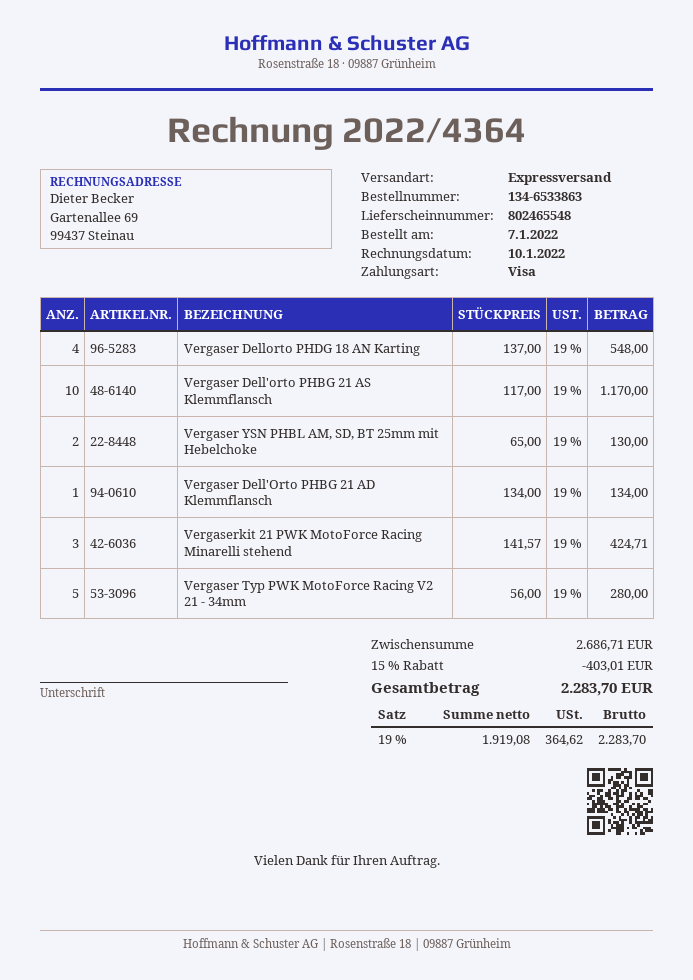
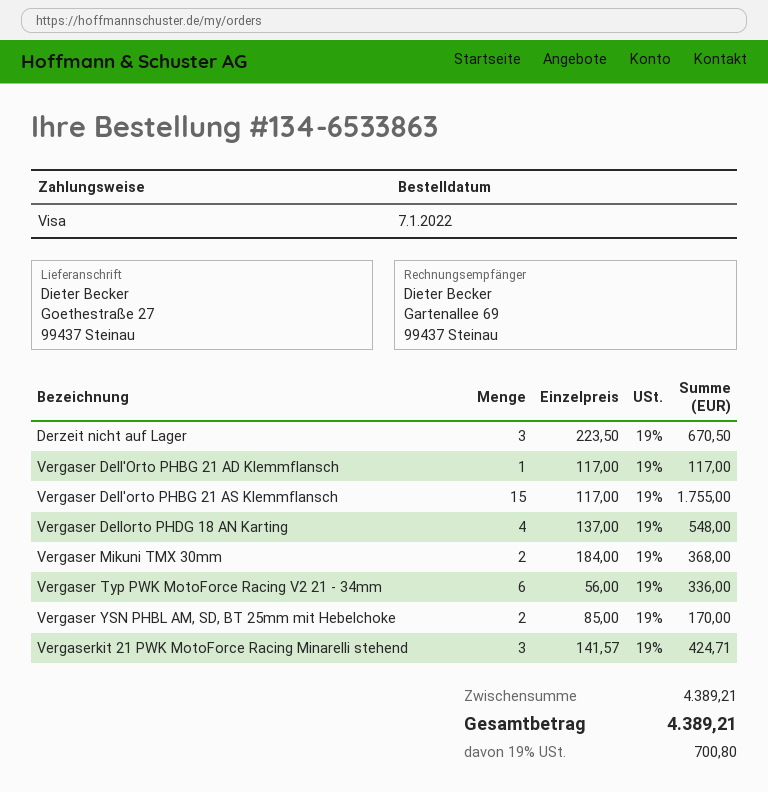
Vergaser Dell'orto PHBG 21 AS Klemmflansch: 10 x 117.00 = 1170.00 -> 15 x 117.00 = 1755.00
Vergaser YSN PHBL AM, SD, BT 25mm mit Hebelchoke: 2 x 65.00 = 130.00 -> 2 x 85.00 = 170.00
Vergaser Dell'Orto PHBG 21 AD Klemmflansch: 1 x 134.00 = 134.00 -> 1 x 117.00 = 117.00
Vergaser Typ PWK MotoForce Racing V2 21 - 34mm: 5 x 56.00 = 280.00 -> 6 x 56.00 = 336.00
Derzeit nicht auf Lager: none -> 3 x 223.50 = 670.50
Vergaser Mikuni TMX 30mm: none -> 2 x 184.00 = 368.00
subtotal: 2686.71 -> 4389.21
discount: 15% = 403.01 -> none
tax: 19% = 364.62 -> 19% = 700.80
total: 2283.70 -> 4389.21

